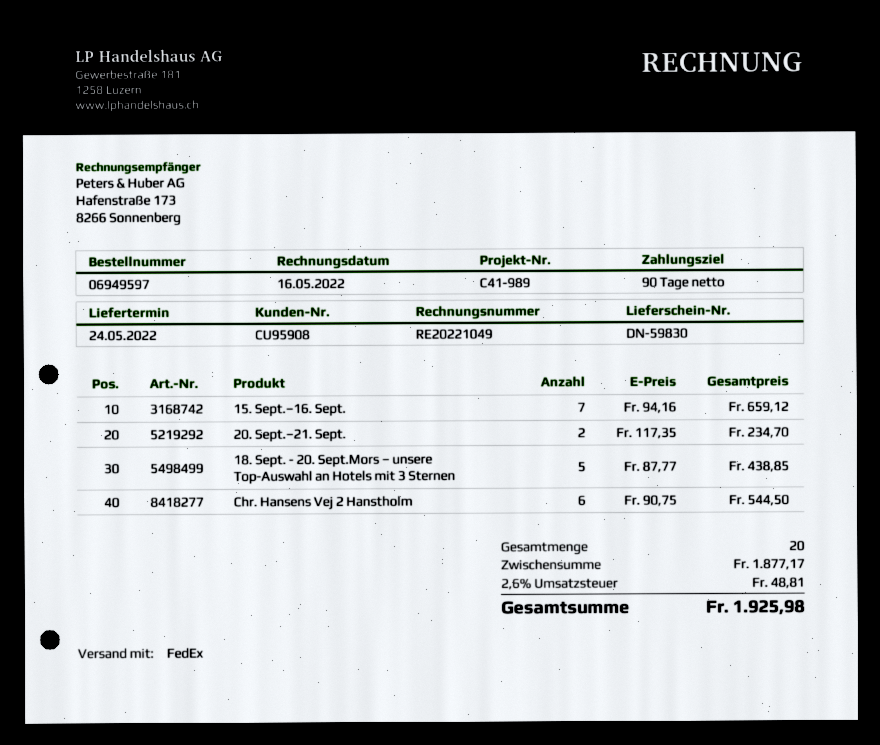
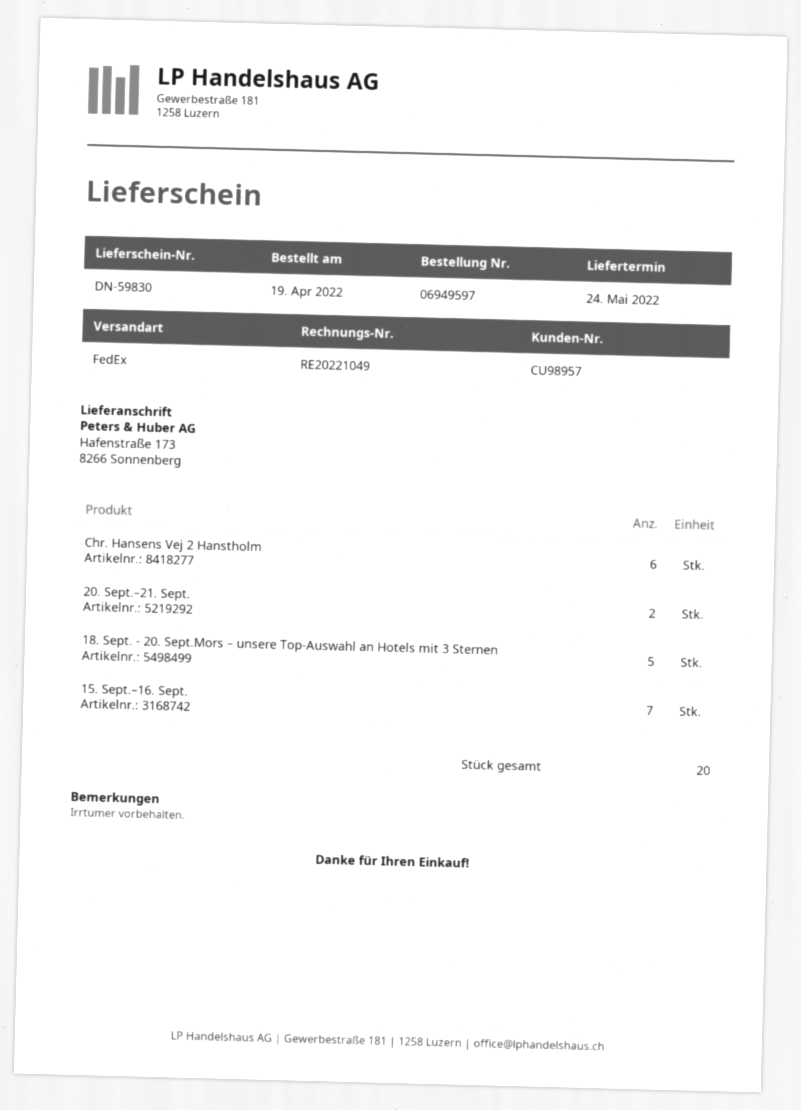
customer number: CU95908 -> CU98957

